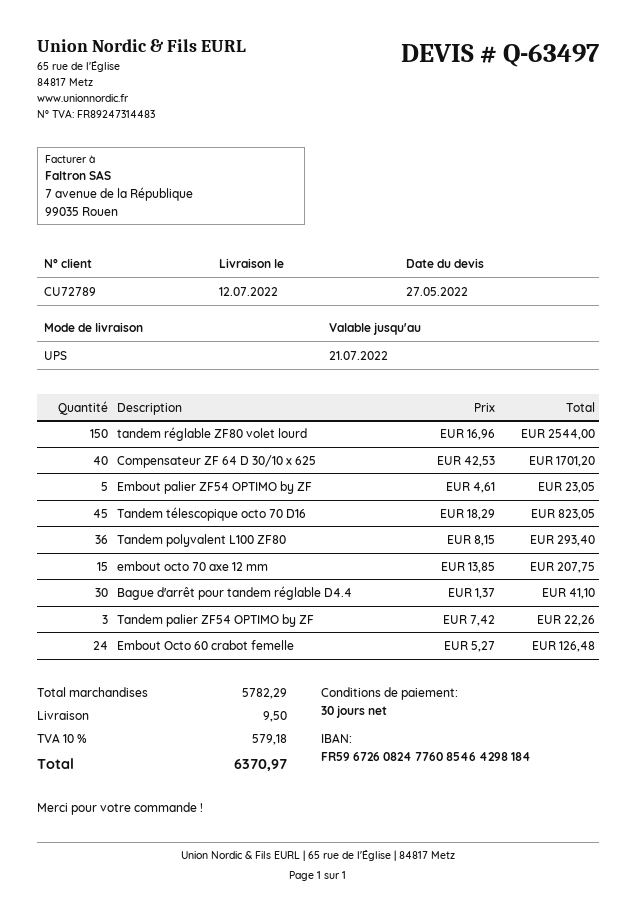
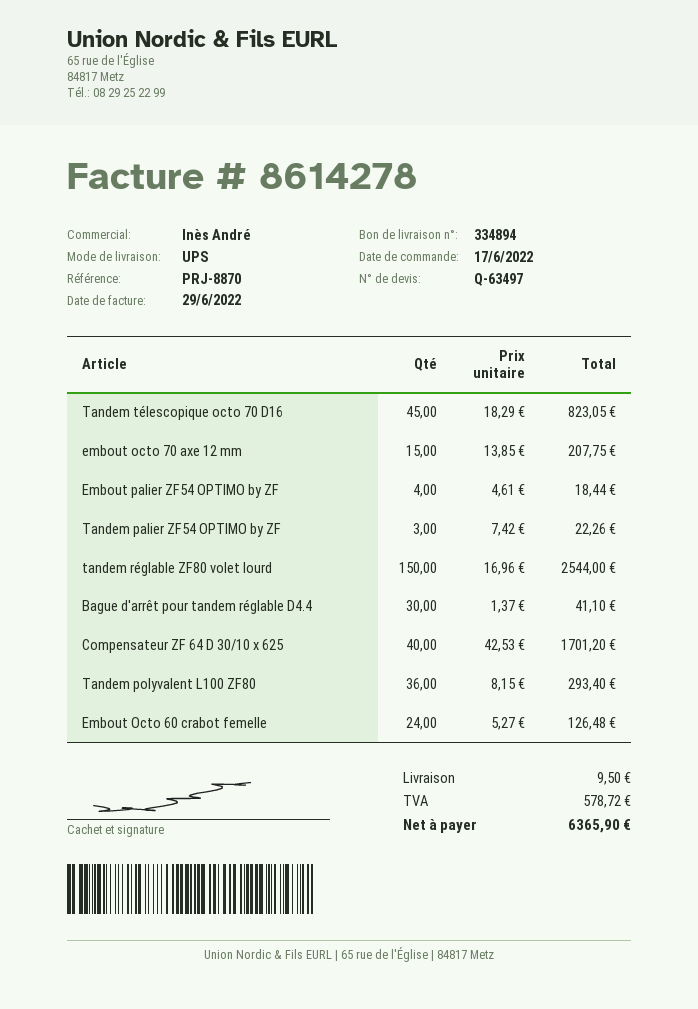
Embout palier ZF54 OPTIMO by ZF: 5 x 4.61 = 23.05 -> 4 x 4.61 = 18.44
tax: 579.18 -> 578.72
total: 6370.97 -> 6365.90

